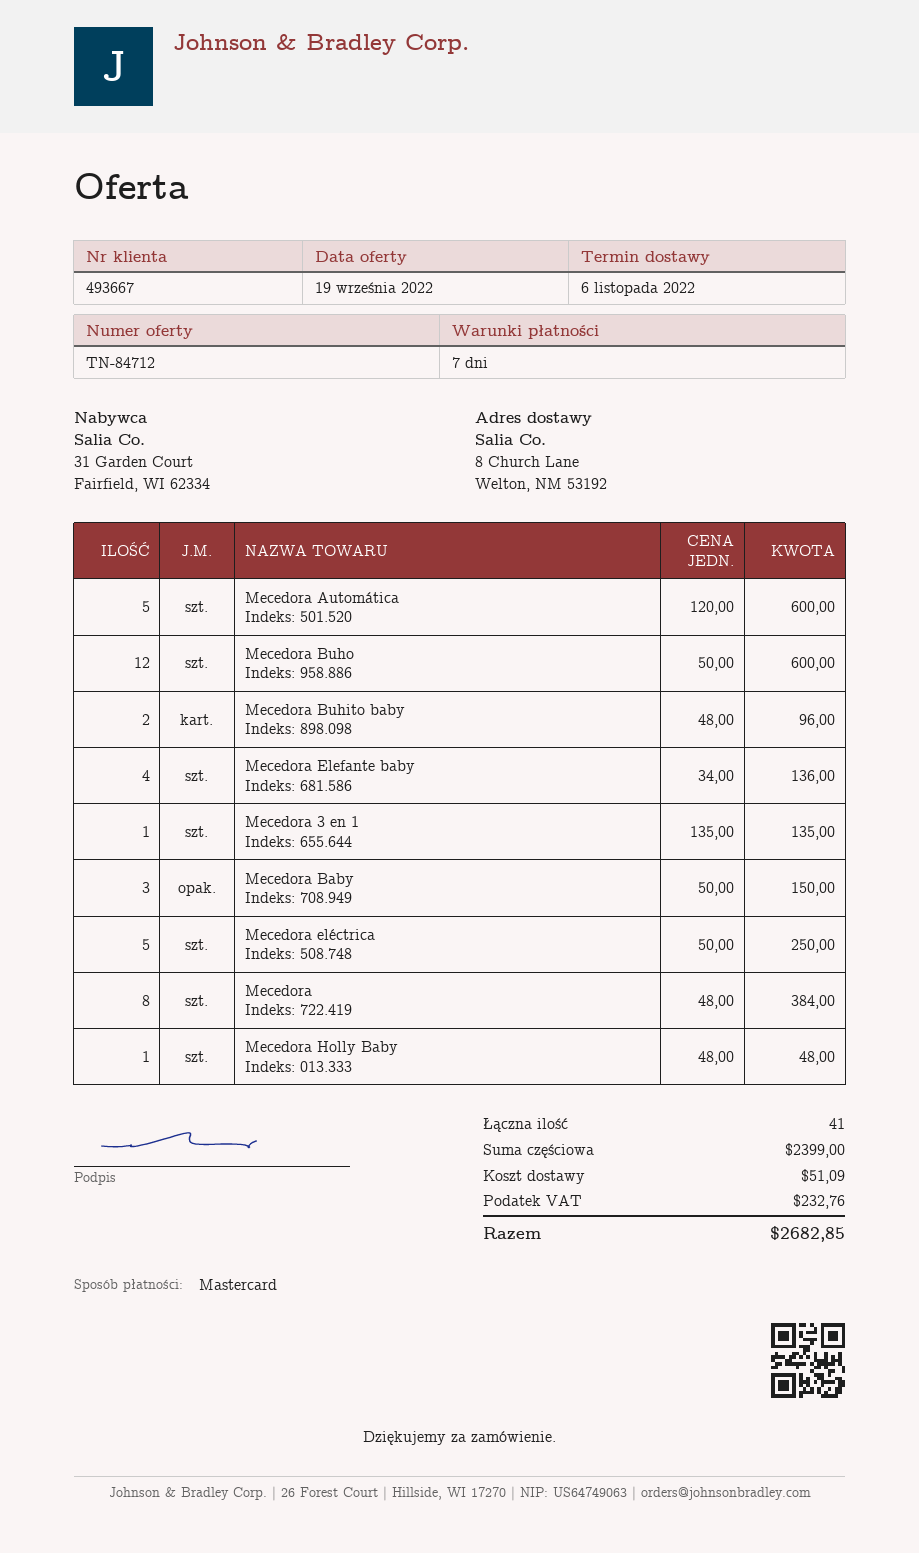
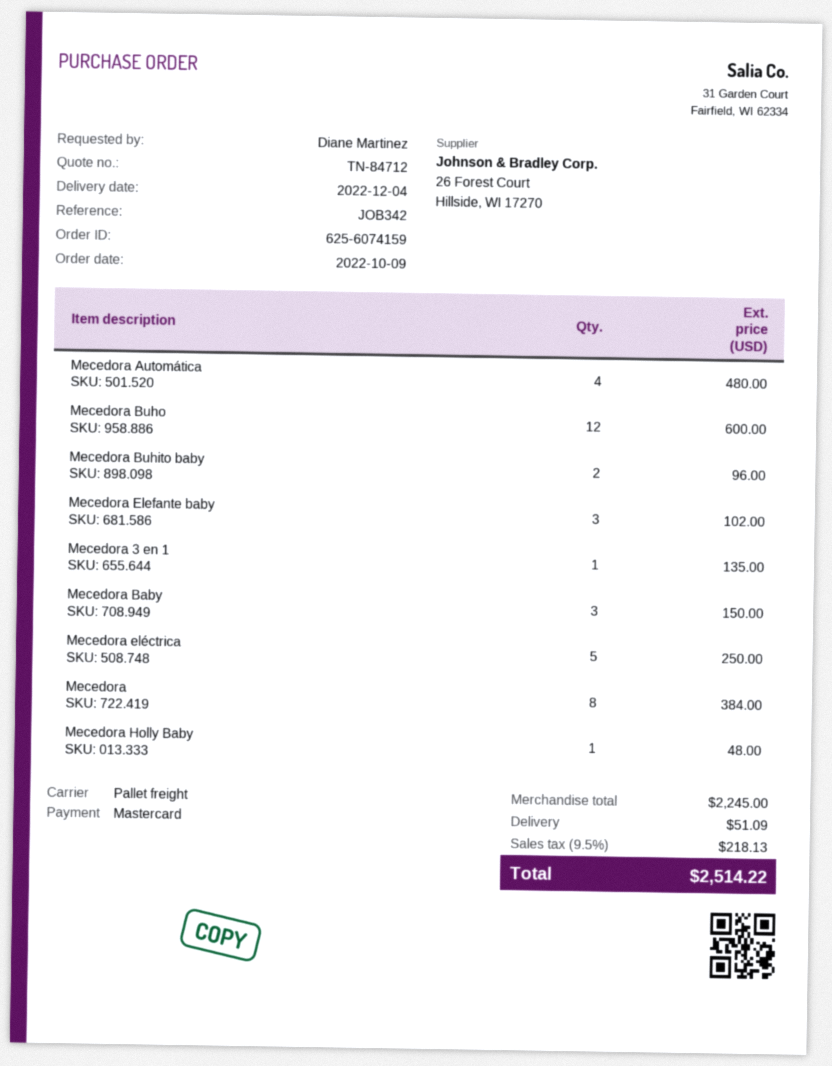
delivery date: 2022-11-06 -> 2022-12-04
Mecedora Automática: 5 for 600.00 -> 4 for 480.00
Mecedora Elefante baby: 4 for 136.00 -> 3 for 102.00
subtotal: 2399.00 -> 2245.00
tax: 232.76 -> 218.13
total: 2682.85 -> 2514.22

